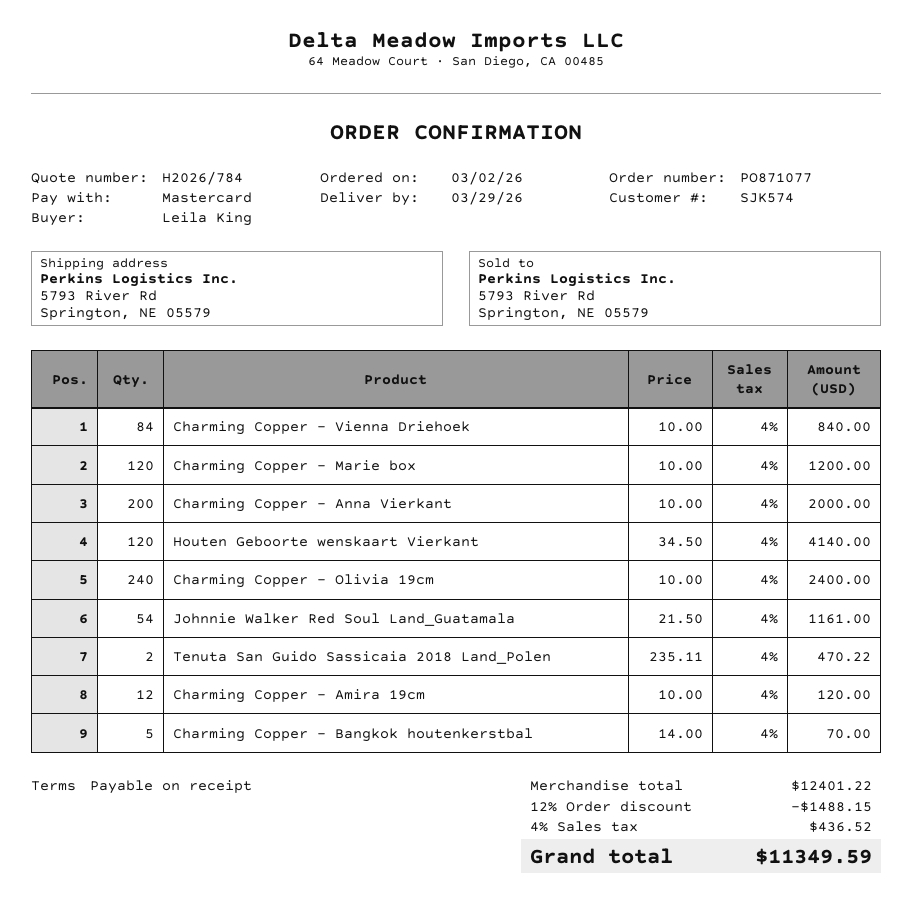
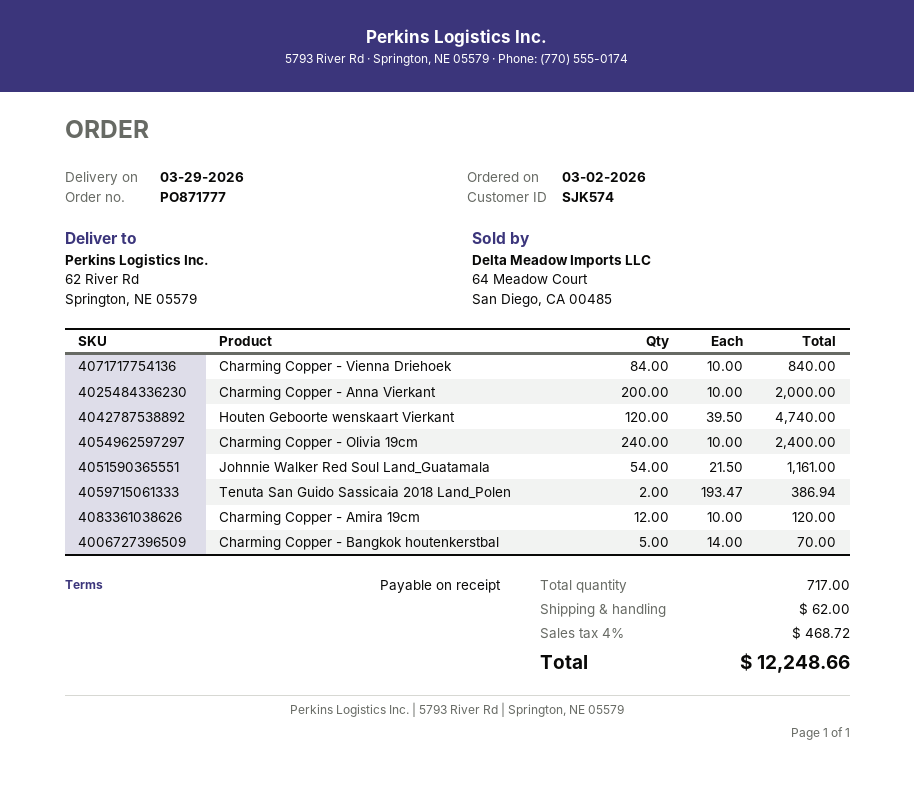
order number: PO871077 -> PO871777
ship to: 5793 River Rd, Springton, NE 05579 -> 62 River Rd, Springton, NE 05579
Charming Copper - Marie box: 120 x 10.00 = 1200.00 -> none
Houten Geboorte wenskaart Vierkant: 120 x 34.50 = 4140.00 -> 120 x 39.50 = 4740.00
Tenuta San Guido Sassicaia 2018 Land_Polen: 2 x 235.11 = 470.22 -> 2 x 193.47 = 386.94
discount: 12% = 1488.15 -> none
shipping: none -> 62.00
tax: 4% = 436.52 -> 4% = 468.72
total: 11349.59 -> 12248.66

